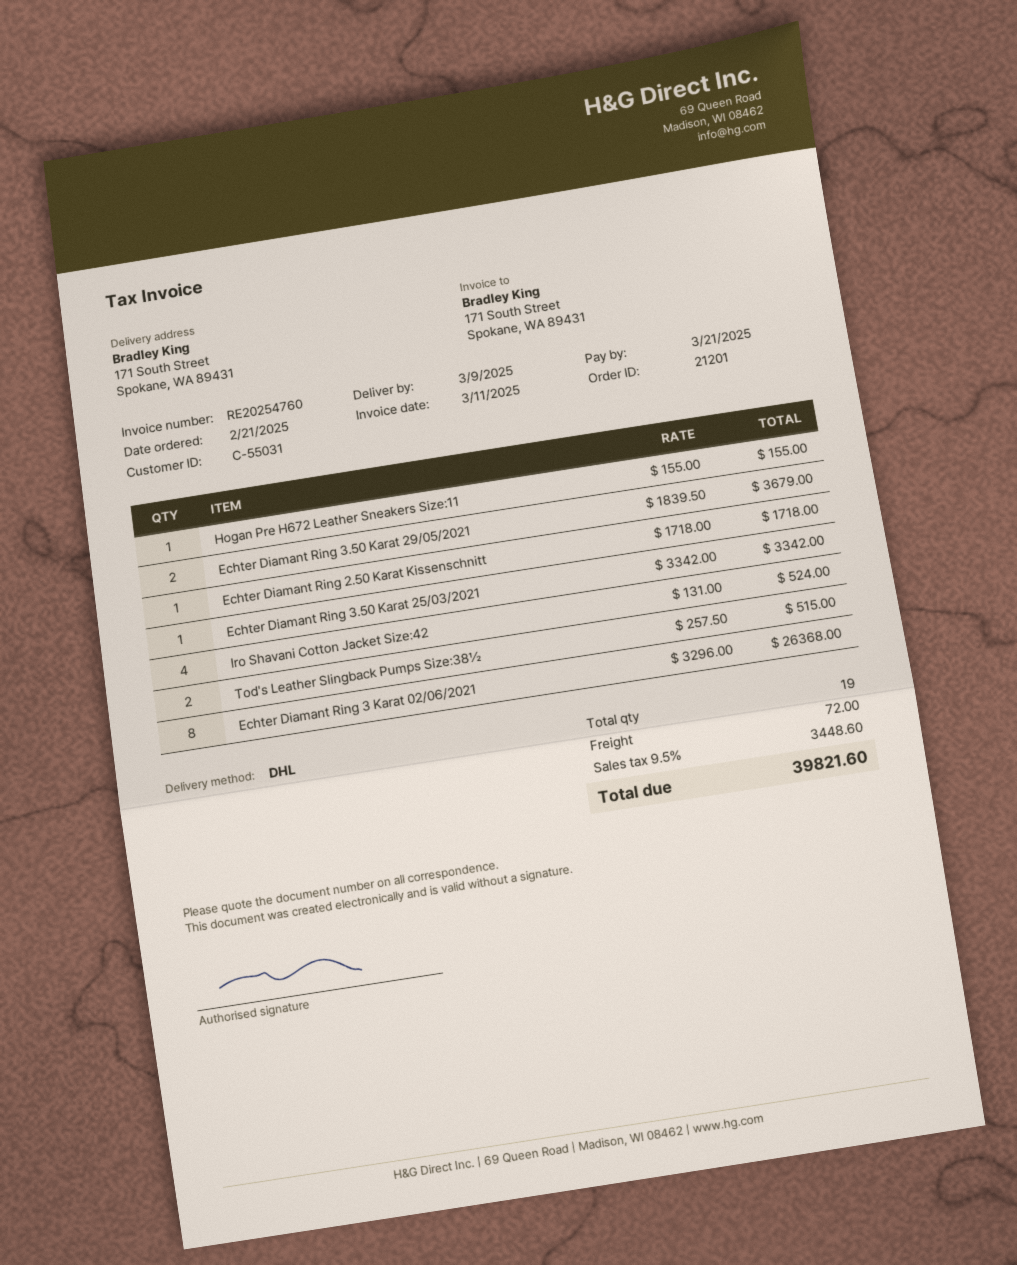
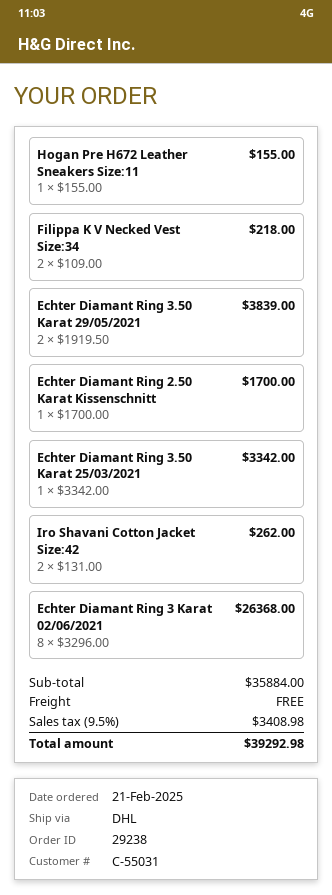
order number: 21201 -> 29238
Echter Diamant Ring 3.50 Karat 29/05/2021: 2 x 1839.50 = 3679.00 -> 2 x 1919.50 = 3839.00
Echter Diamant Ring 2.50 Karat Kissenschnitt: 1 x 1718.00 = 1718.00 -> 1 x 1700.00 = 1700.00
Iro Shavani Cotton Jacket Size:42: 4 x 131.00 = 524.00 -> 2 x 131.00 = 262.00
Tod's Leather Slingback Pumps Size:38½: 2 x 257.50 = 515.00 -> none
Filippa K V Necked Vest Size:34: none -> 2 x 109.00 = 218.00
shipping: 72.00 -> 0.00
tax: 9.5% = 3448.60 -> 9.5% = 3408.98
total: 39821.60 -> 39292.98

